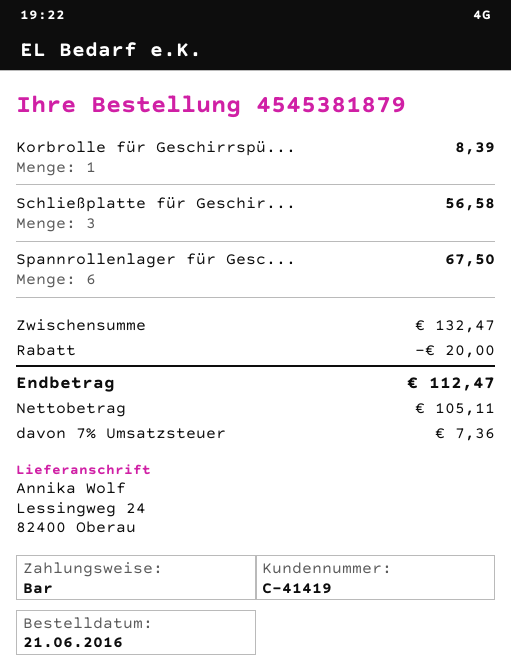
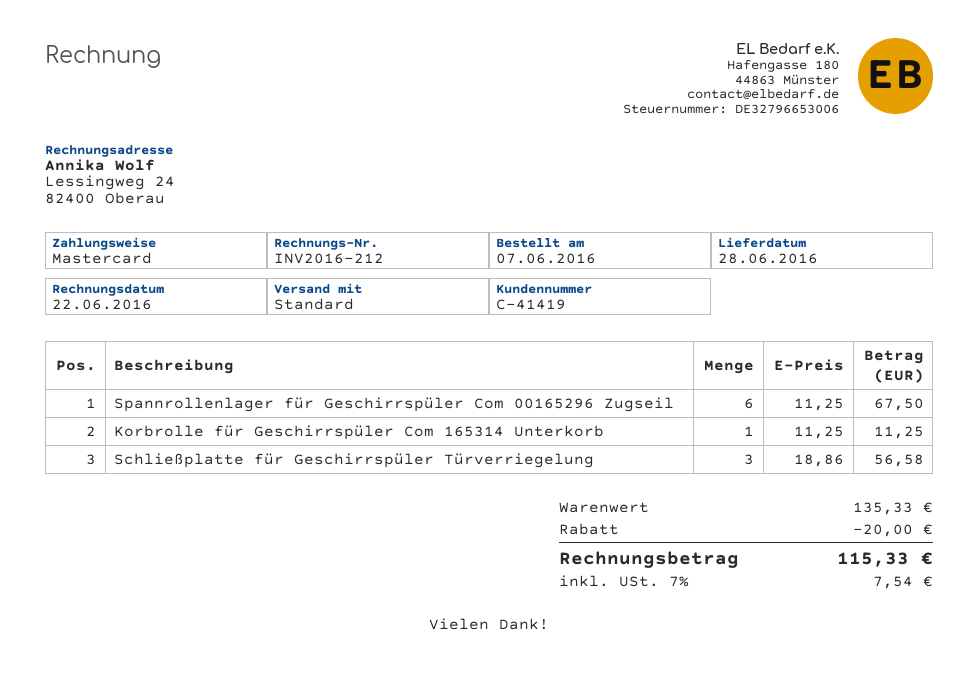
order date: 2016-06-21 -> 2016-06-07
payment method: cash -> Mastercard
Korbrolle für Geschirrspü...: 1 for 8.39 -> 1 for 11.25
subtotal: 132.47 -> 135.33
tax: 7% = 7.36 -> 7% = 7.54
total: 112.47 -> 115.33

